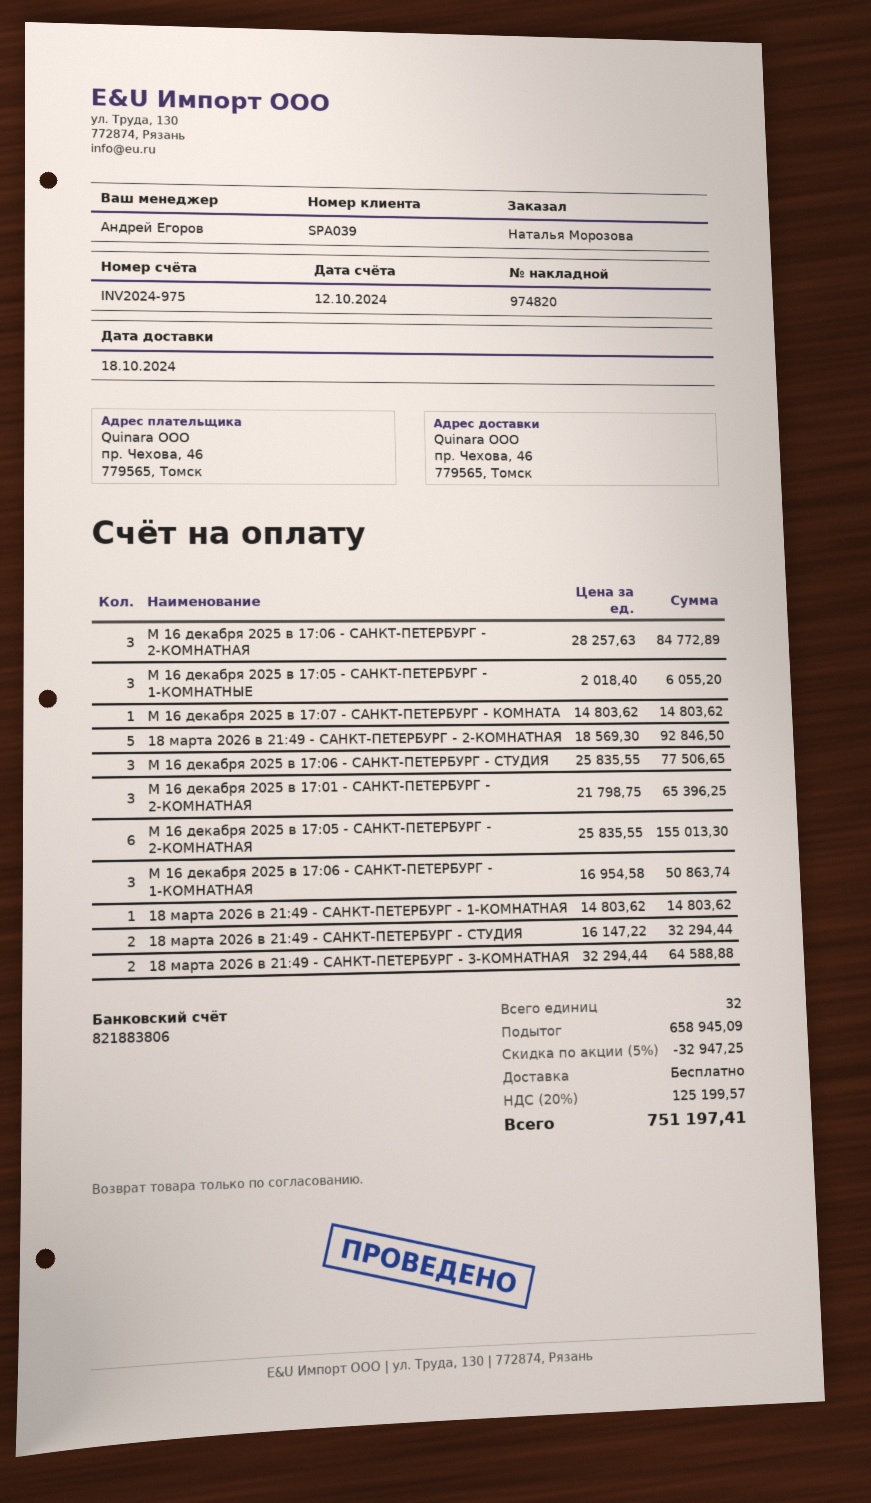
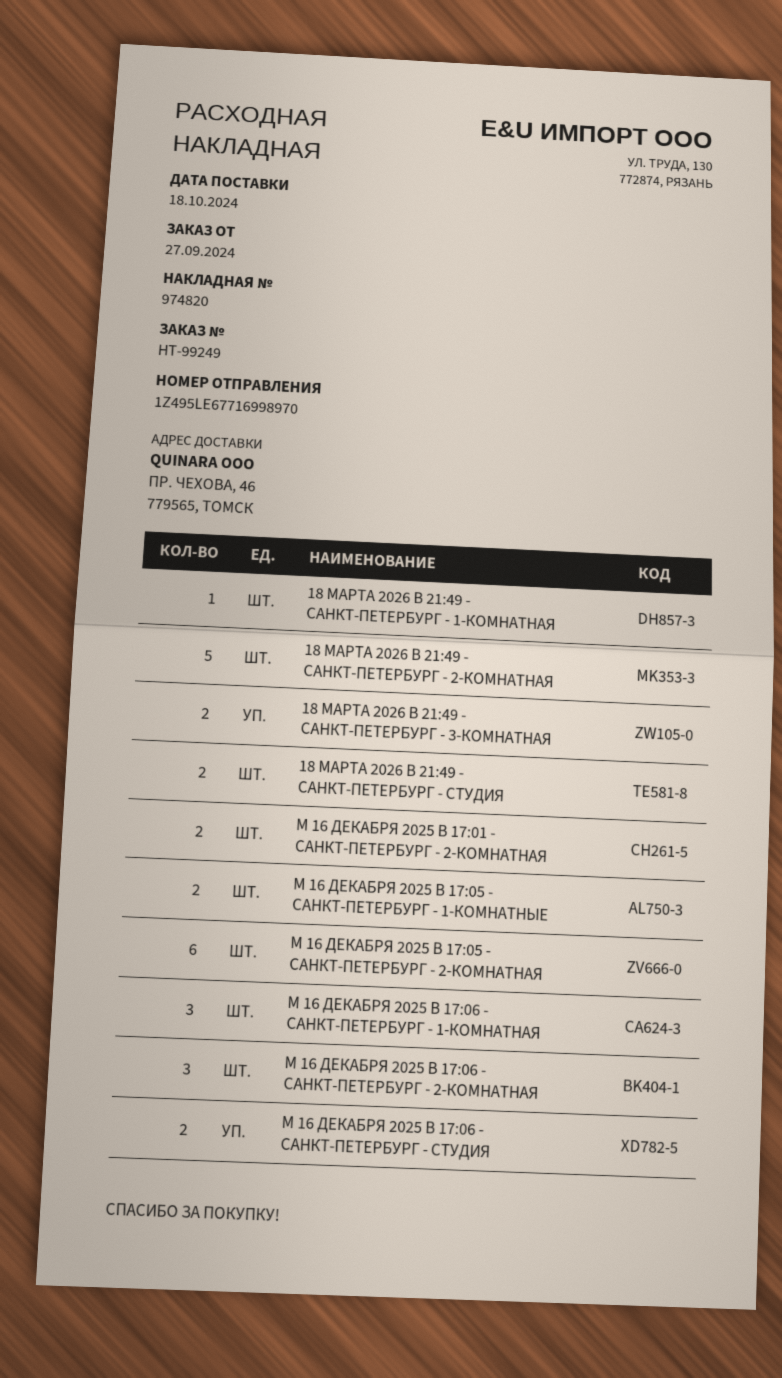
M 16 декабря 2025 в 17:05 - САНКТ-ПЕТЕРБУРГ - 1-КОМНАТНЫЕ: 3 -> 2
M 16 декабря 2025 в 17:07 - САНКТ-ПЕТЕРБУРГ - КОМНАТА: 1 -> none
M 16 декабря 2025 в 17:06 - САНКТ-ПЕТЕРБУРГ - СТУДИЯ: 3 -> 2
M 16 декабря 2025 в 17:01 - САНКТ-ПЕТЕРБУРГ - 2-КОМНАТНАЯ: 3 -> 2

